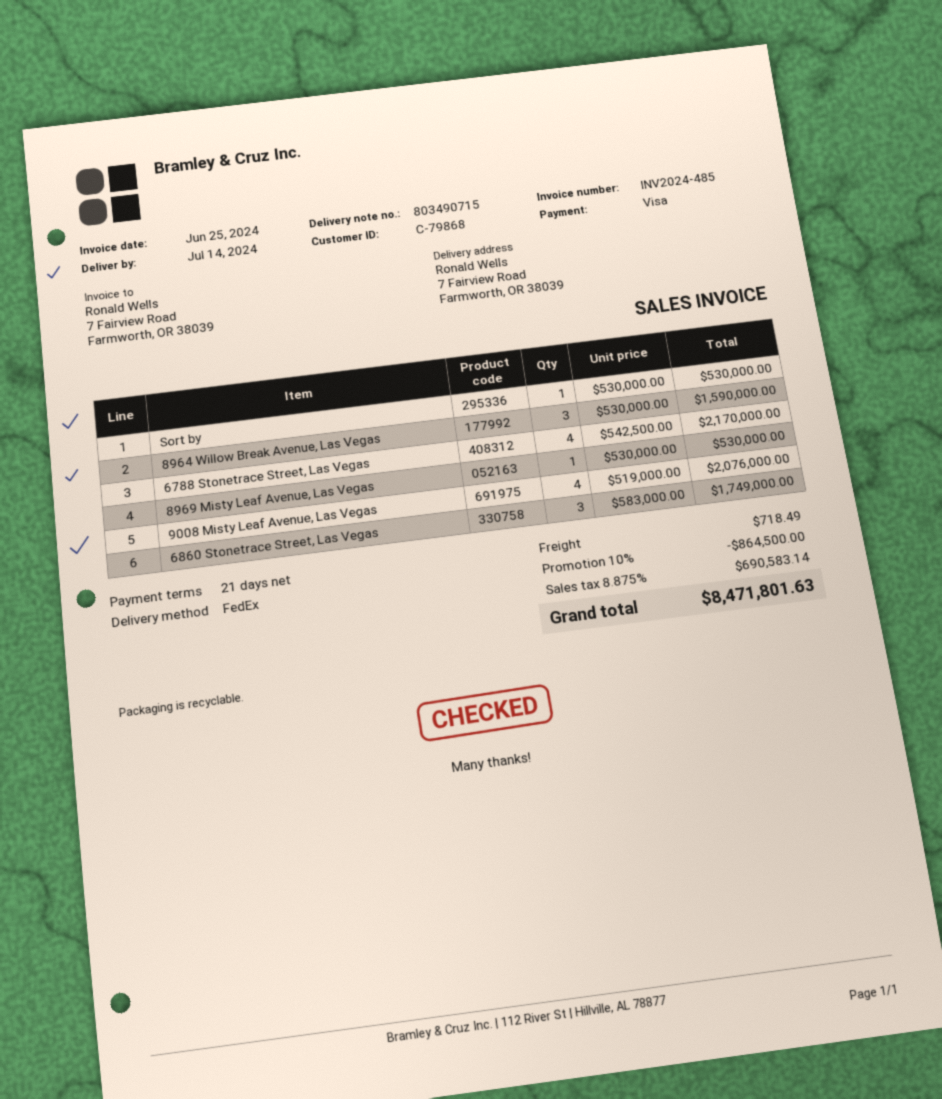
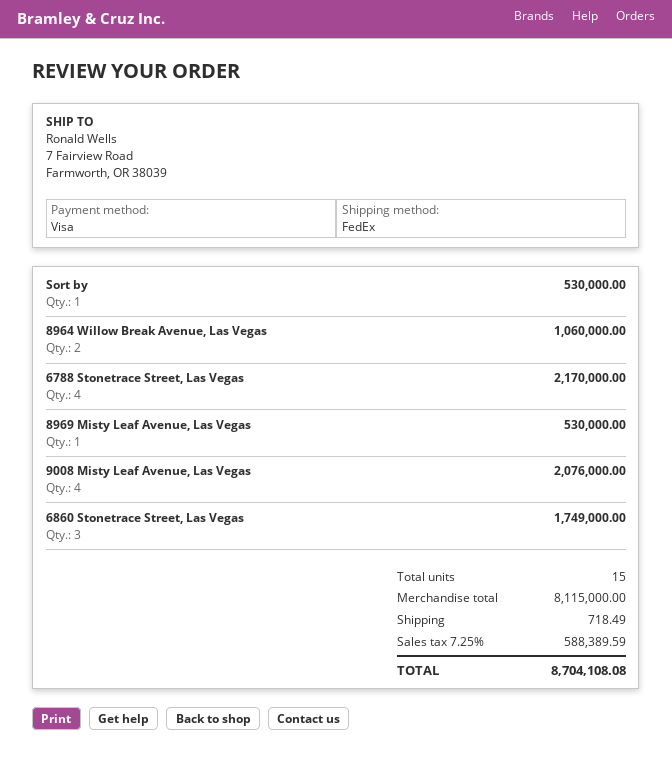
8964 Willow Break Avenue, Las Vegas: 3 for 1590000.00 -> 2 for 1060000.00
discount: 10% = 864500.00 -> none
tax: 8.875% = 690583.14 -> 7.25% = 588389.59
total: 8471801.63 -> 8704108.08

